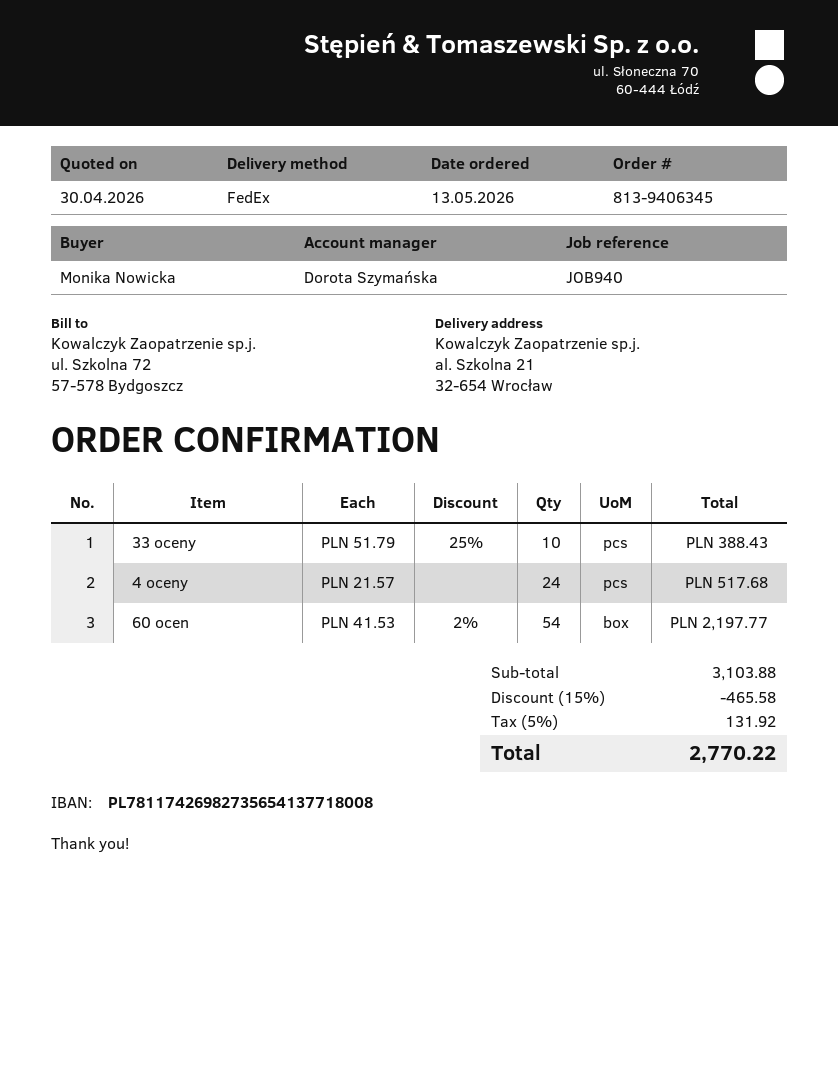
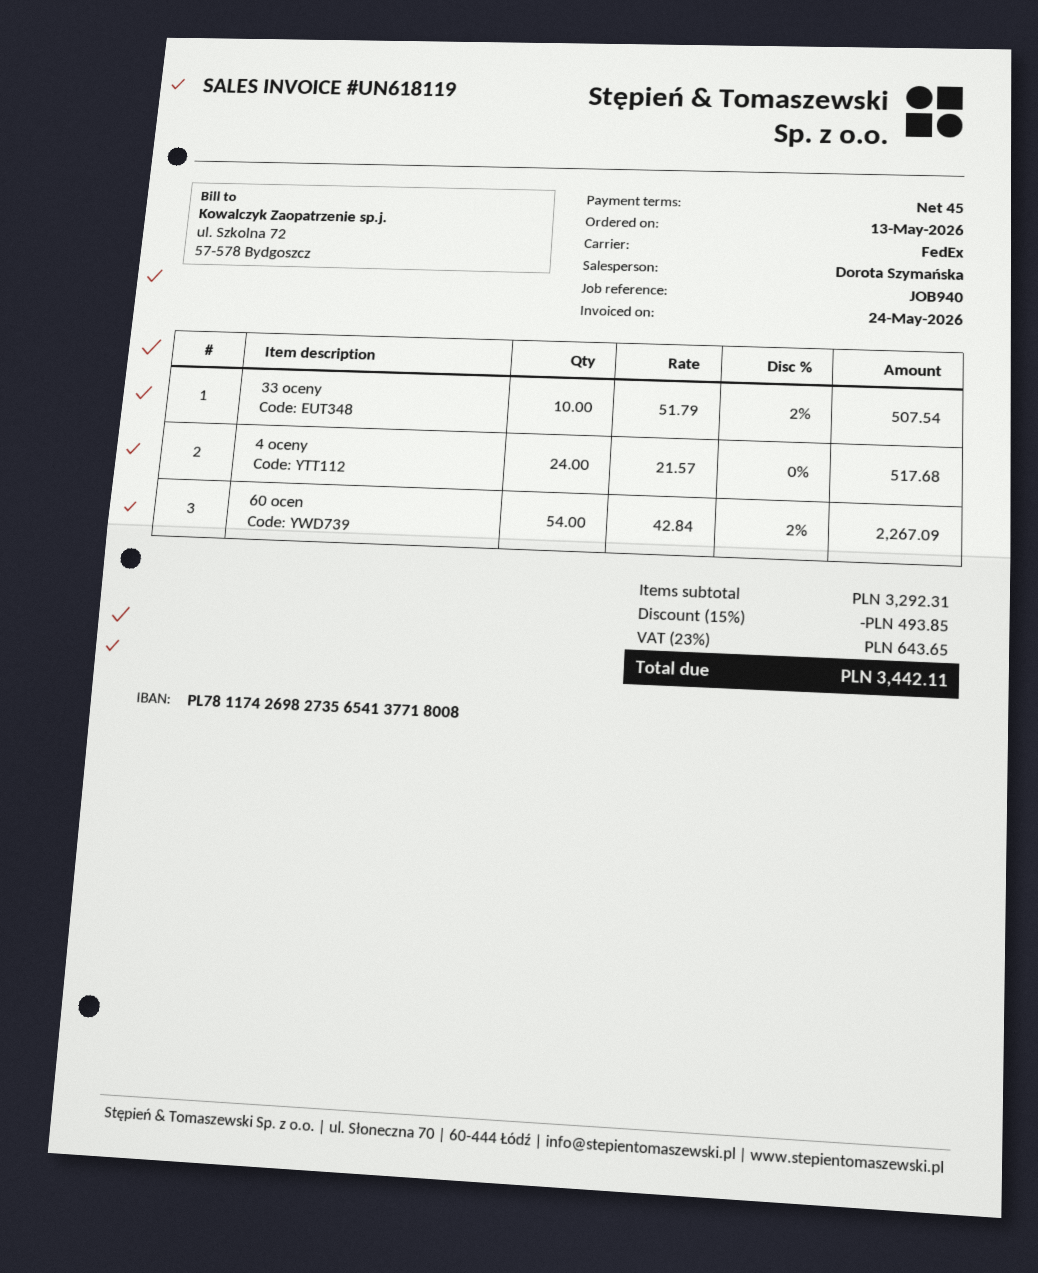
33 oceny: 10 x 51.79 - 25% = 388.43 -> 10 x 51.79 - 2% = 507.54
60 ocen: 54 x 41.53 - 2% = 2197.77 -> 54 x 42.84 - 2% = 2267.09
subtotal: 3103.88 -> 3292.31
discount: 15% = 465.58 -> 15% = 493.85
tax: 5% = 131.92 -> 23% = 643.65
total: 2770.22 -> 3442.11

